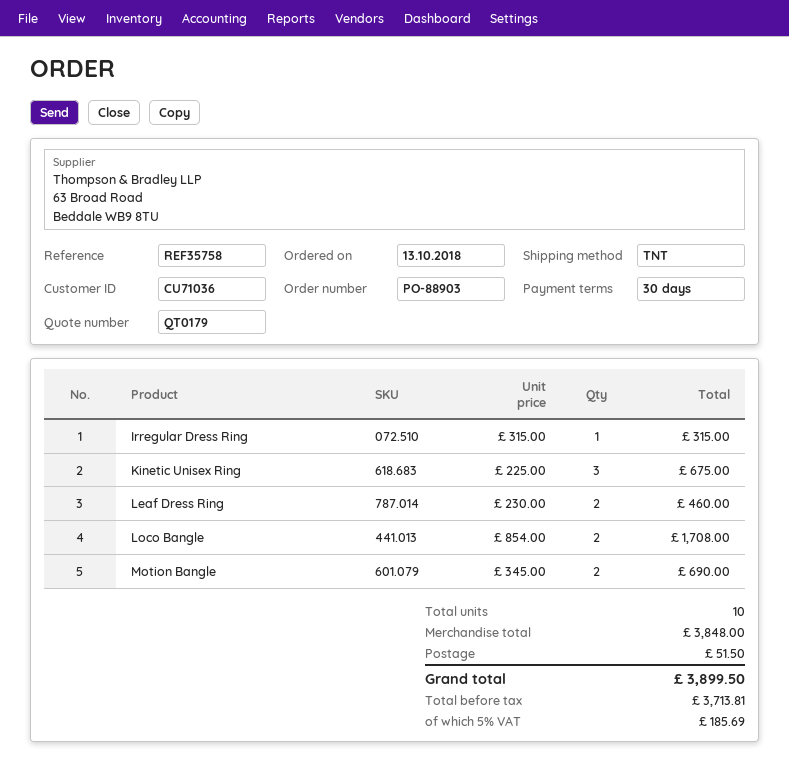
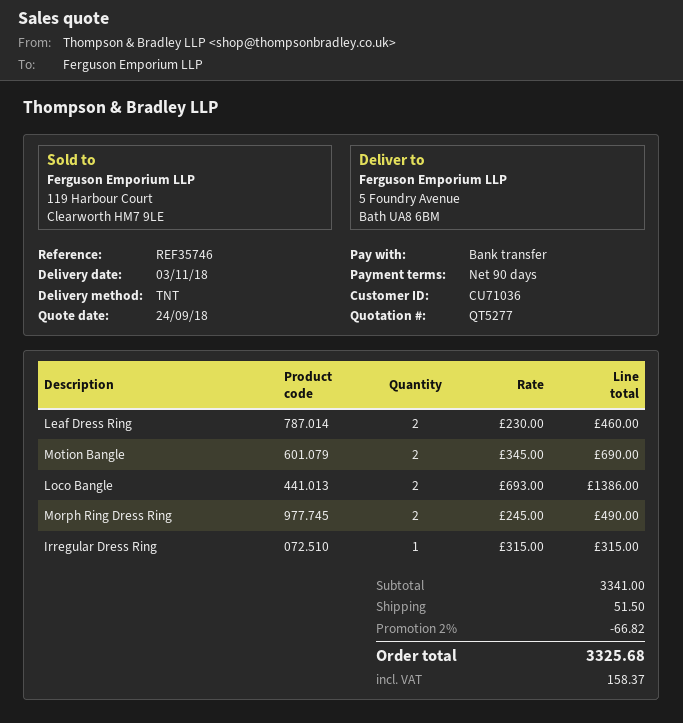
quote number: QT0179 -> QT5277
payment terms: 30 days -> 90 days
reference: REF35758 -> REF35746
Kinetic Unisex Ring: 3 x 225.00 = 675.00 -> none
Loco Bangle: 2 x 854.00 = 1708.00 -> 2 x 693.00 = 1386.00
Morph Ring Dress Ring: none -> 2 x 245.00 = 490.00
subtotal: 3848.00 -> 3341.00
discount: none -> 2% = 66.82
tax: 185.69 -> 158.37
total: 3899.50 -> 3325.68

